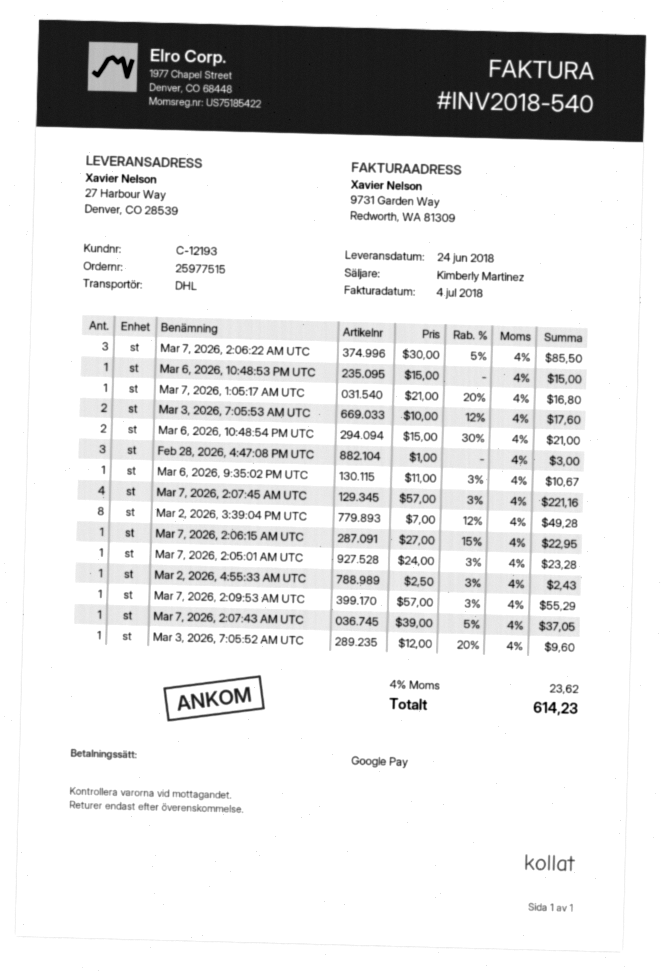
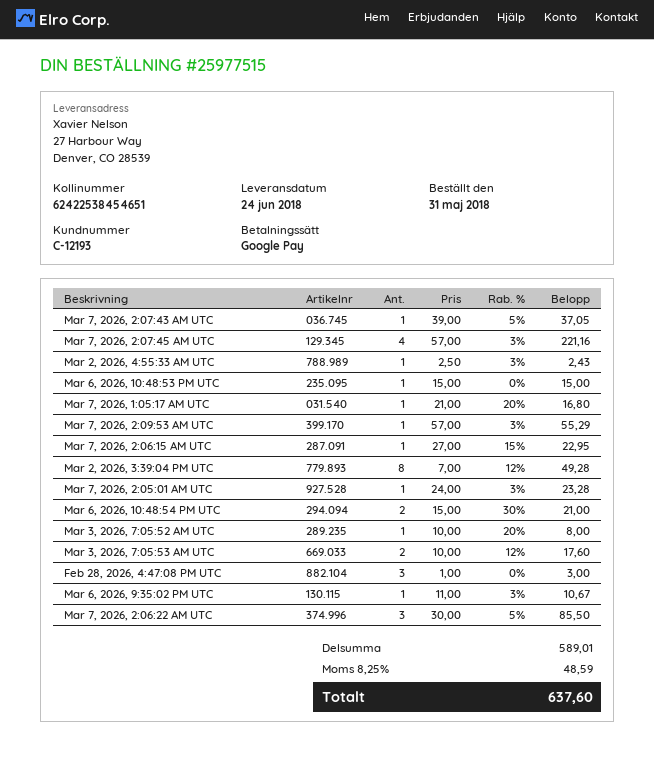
Mar 3, 2026, 7:05:52 AM UTC: 1 x 12.00 - 20% = 9.60 -> 1 x 10.00 - 20% = 8.00
tax: 4% = 23.62 -> 8.25% = 48.59
total: 614.23 -> 637.60

